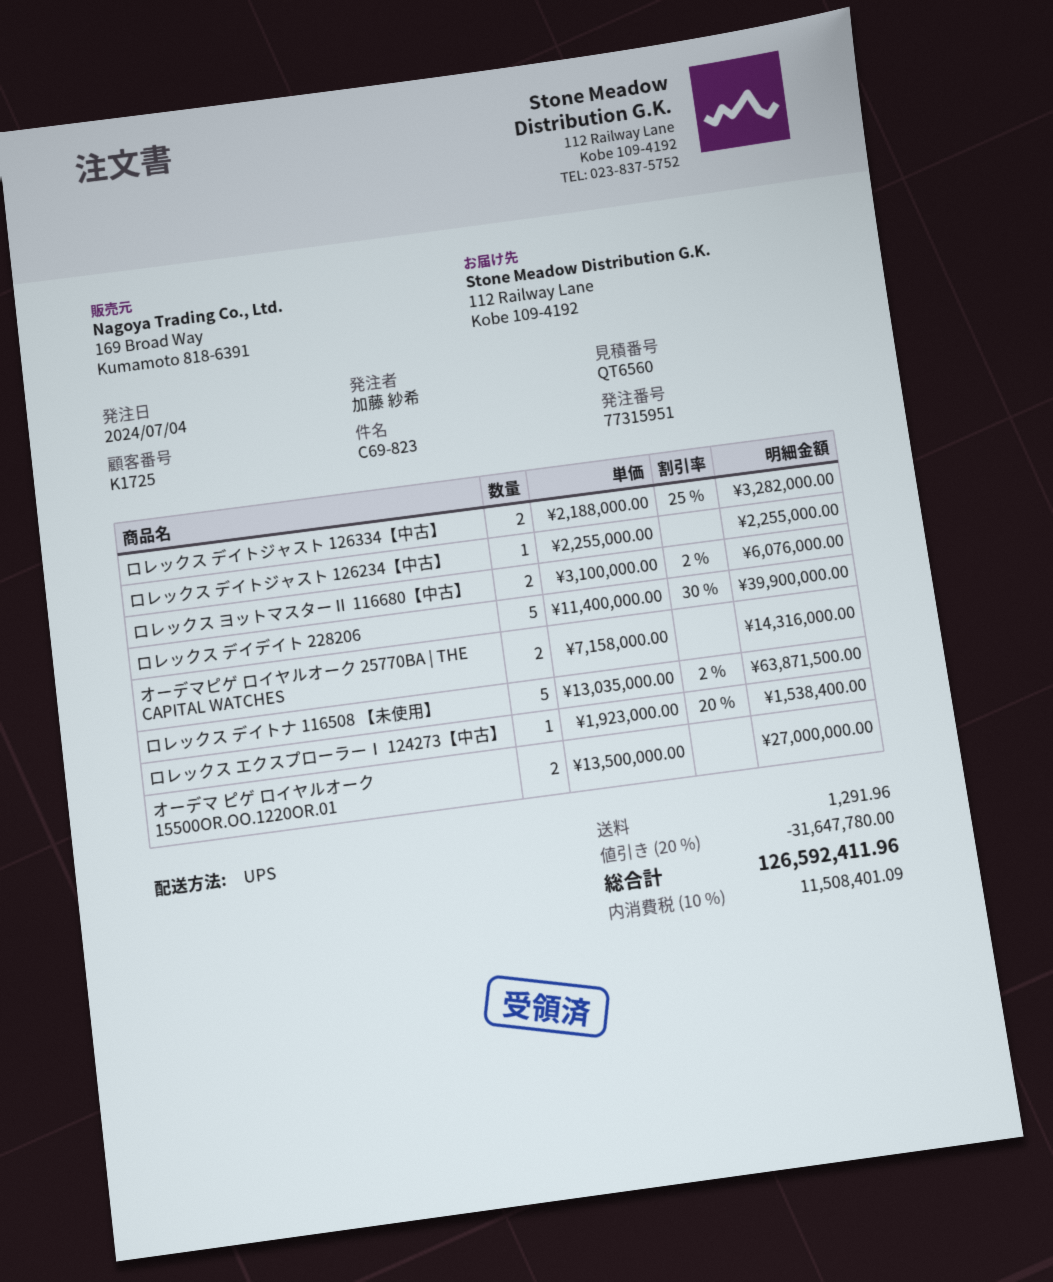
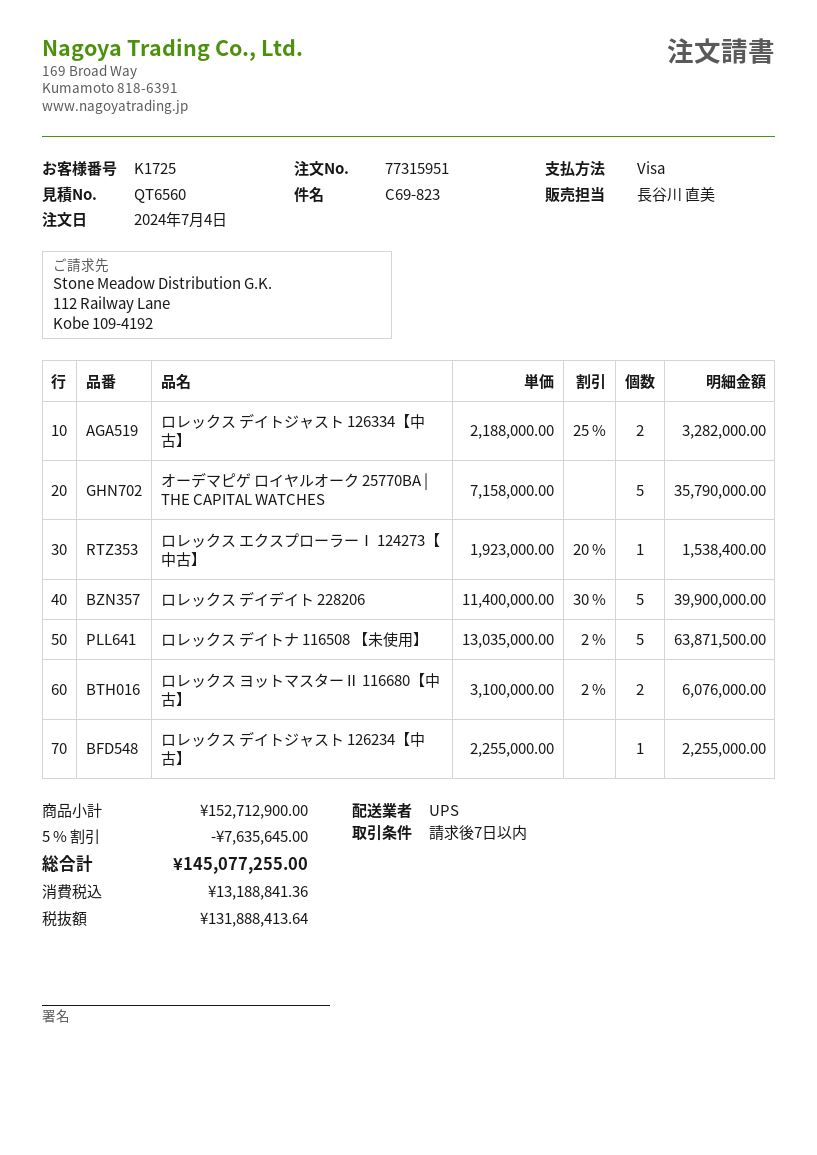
オーデマピゲ ロイヤルオーク 25770BA | THE CAPITAL WATCHES: 2 x 7158000.00 = 14316000.00 -> 5 x 7158000.00 = 35790000.00
オーデマ ピゲ ロイヤルオーク 15500OR.OO.1220OR.01: 2 x 13500000.00 = 27000000.00 -> none
discount: 20% = 31647780.00 -> 5% = 7635645.00
shipping: 1291.96 -> none
tax: 11508401.09 -> 13188841.36
total: 126592411.96 -> 145077255.00

